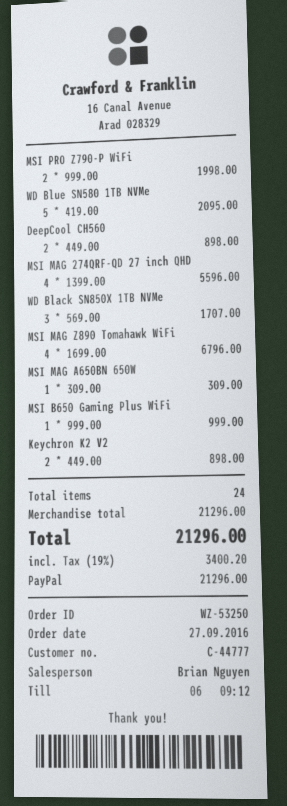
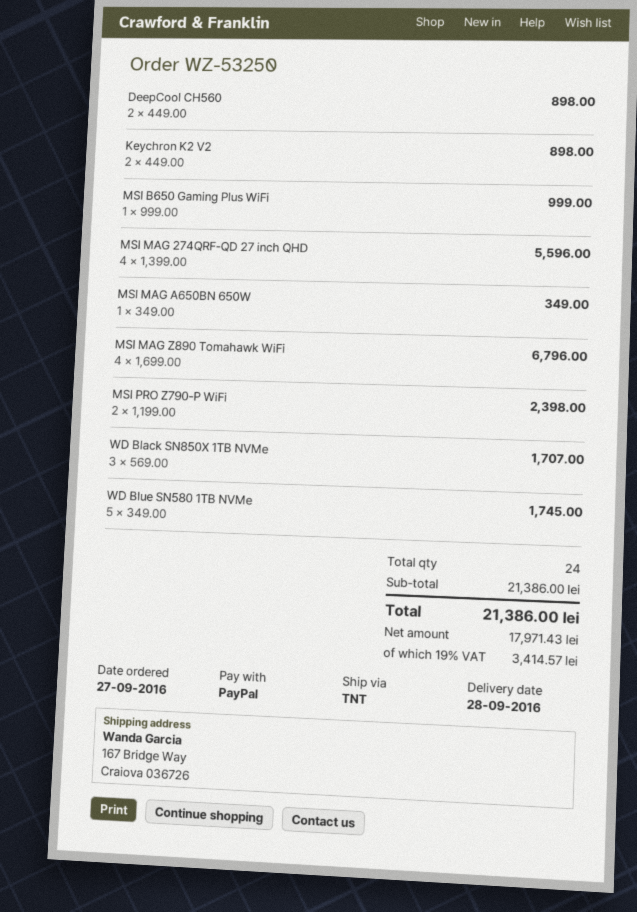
MSI PRO Z790-P WiFi: 2 x 999.00 = 1998.00 -> 2 x 1199.00 = 2398.00
WD Blue SN580 1TB NVMe: 5 x 419.00 = 2095.00 -> 5 x 349.00 = 1745.00
MSI MAG A650BN 650W: 1 x 309.00 = 309.00 -> 1 x 349.00 = 349.00
subtotal: 21296.00 -> 21386.00
tax: 19% = 3400.20 -> 19% = 3414.57
total: 21296.00 -> 21386.00

